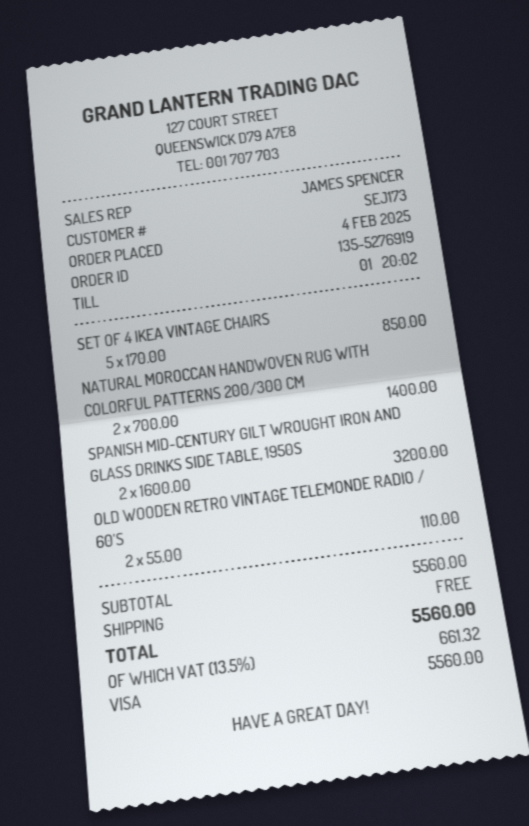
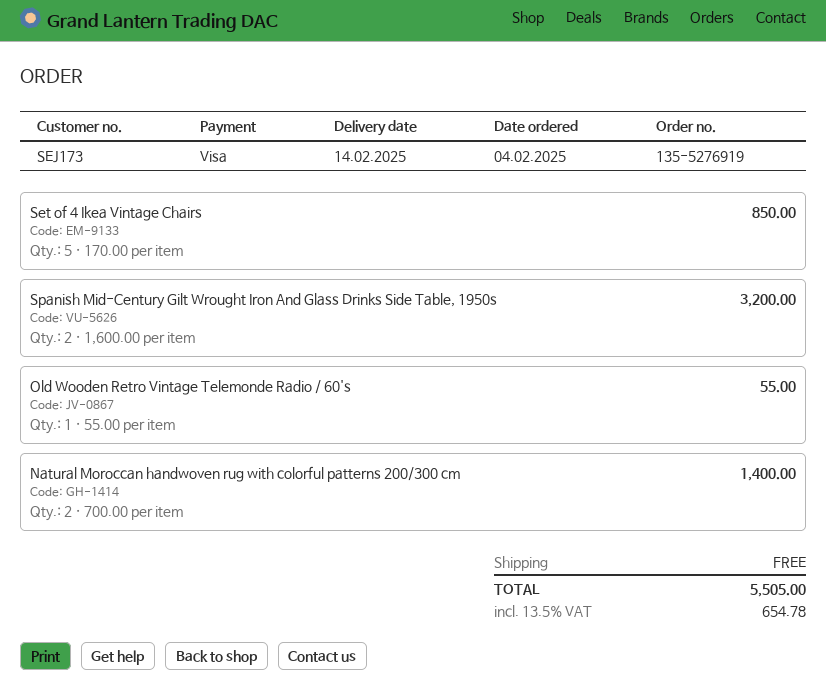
OLD WOODEN RETRO VINTAGE TELEMONDE RADIO / 60'S: 2 x 55.00 = 110.00 -> 1 x 55.00 = 55.00
tax: 13.5% = 661.32 -> 13.5% = 654.78
total: 5560.00 -> 5505.00

